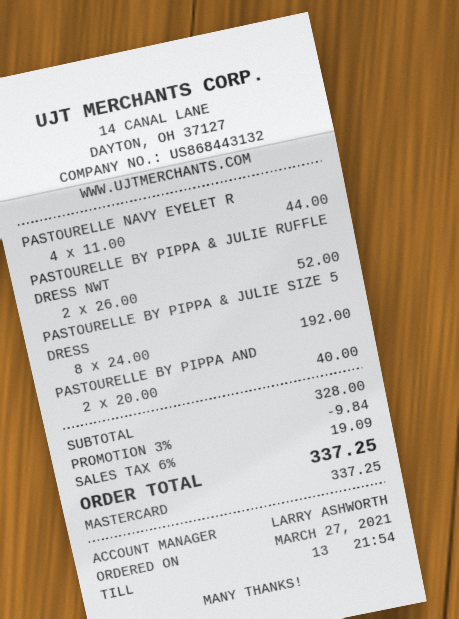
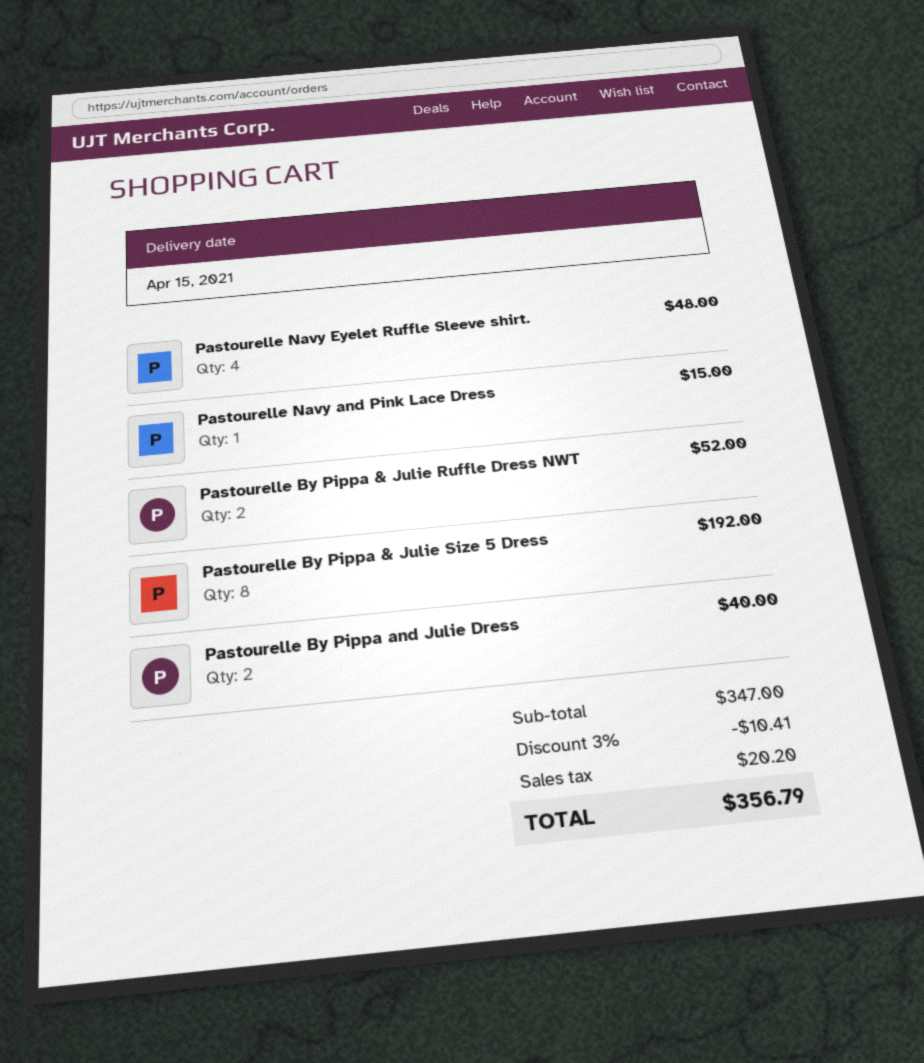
PASTOURELLE NAVY EYELET R: 4 for 44.00 -> 4 for 48.00
Pastourelle Navy and Pink Lace Dress: none -> 1 for 15.00
subtotal: 328.00 -> 347.00
discount: 3% = 9.84 -> 3% = 10.41
tax: 19.09 -> 20.20
total: 337.25 -> 356.79

